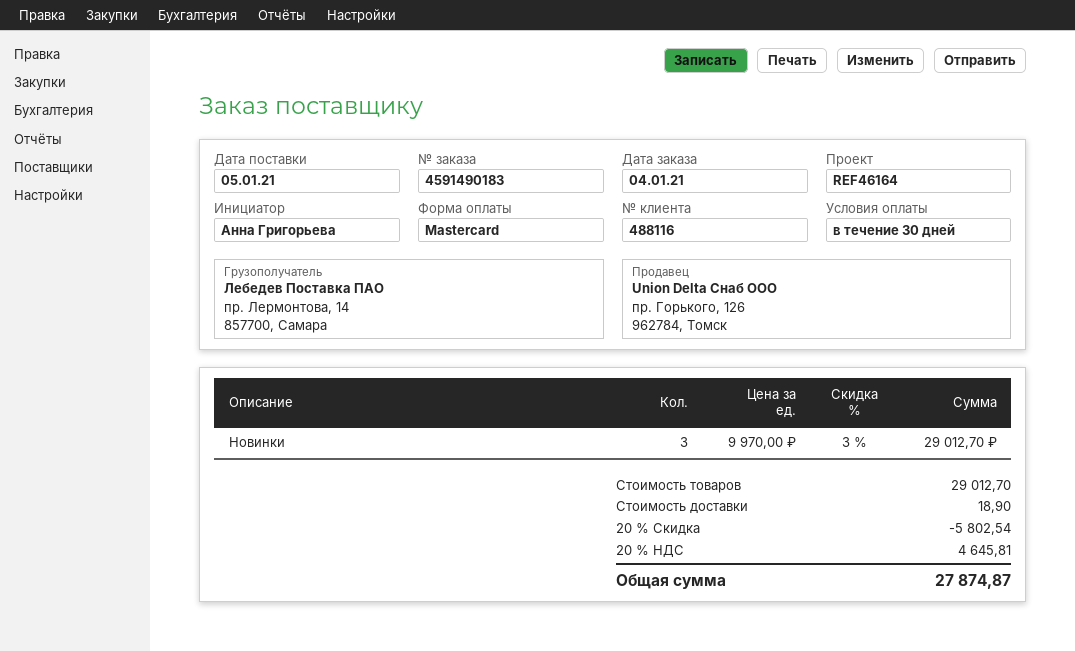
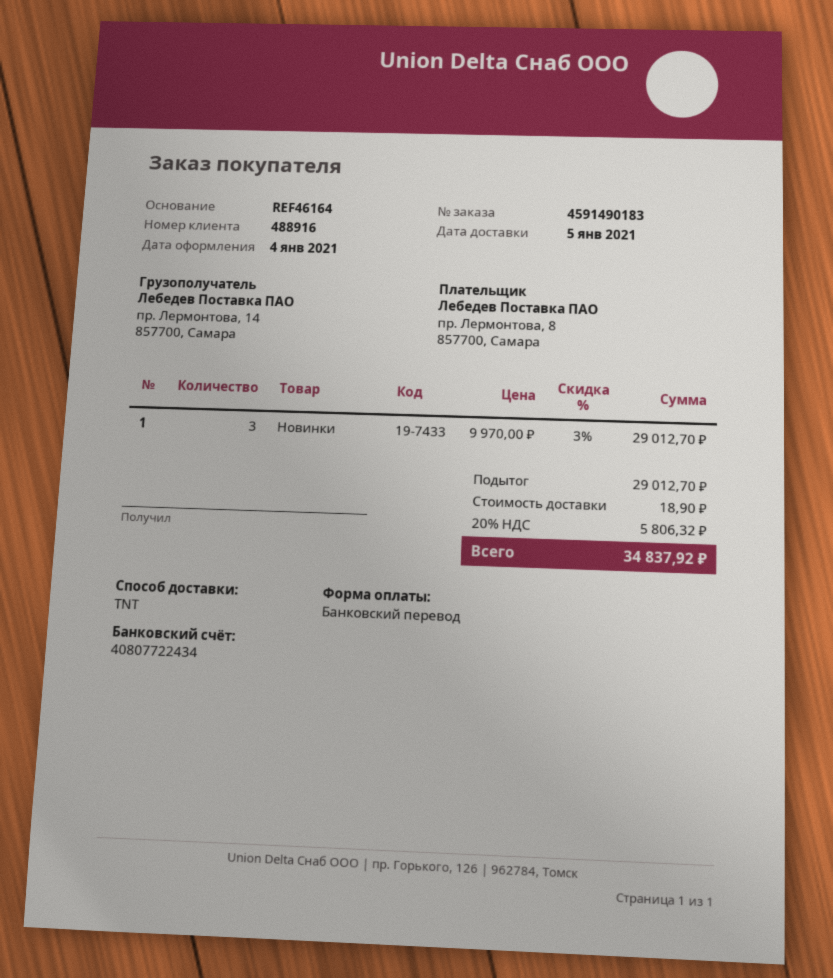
customer number: 488116 -> 488916
payment method: Mastercard -> bank transfer
discount: 20% = 5802.54 -> none
tax: 20% = 4645.81 -> 20% = 5806.32
total: 27874.87 -> 34837.92

